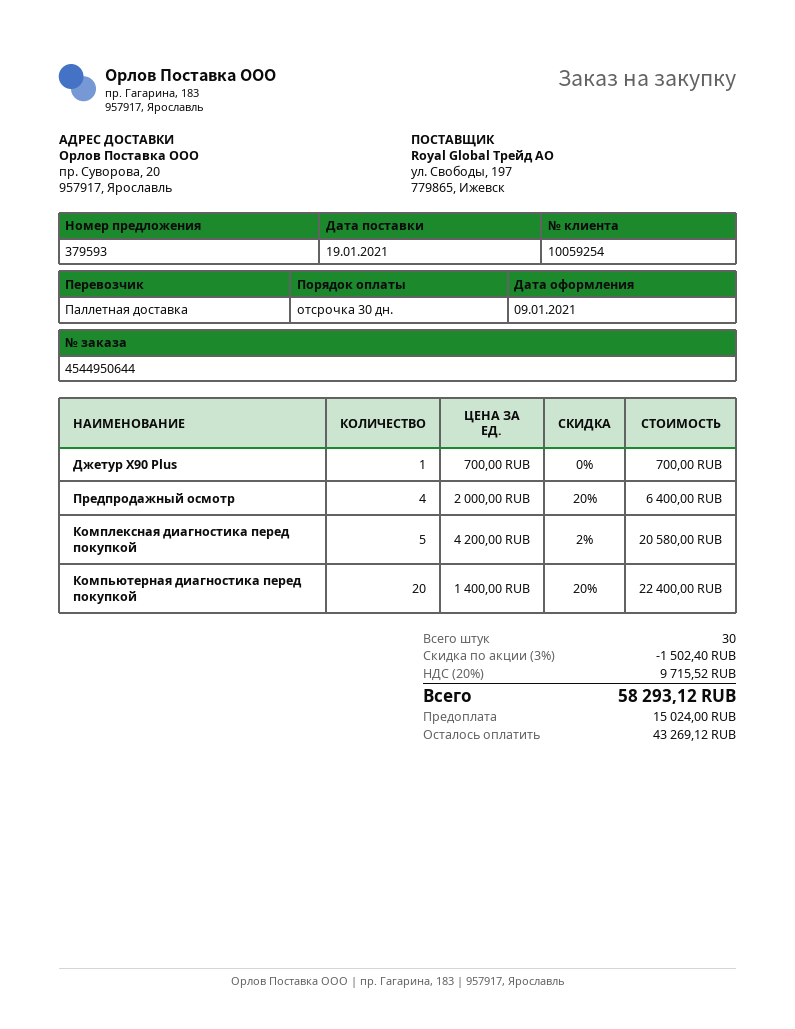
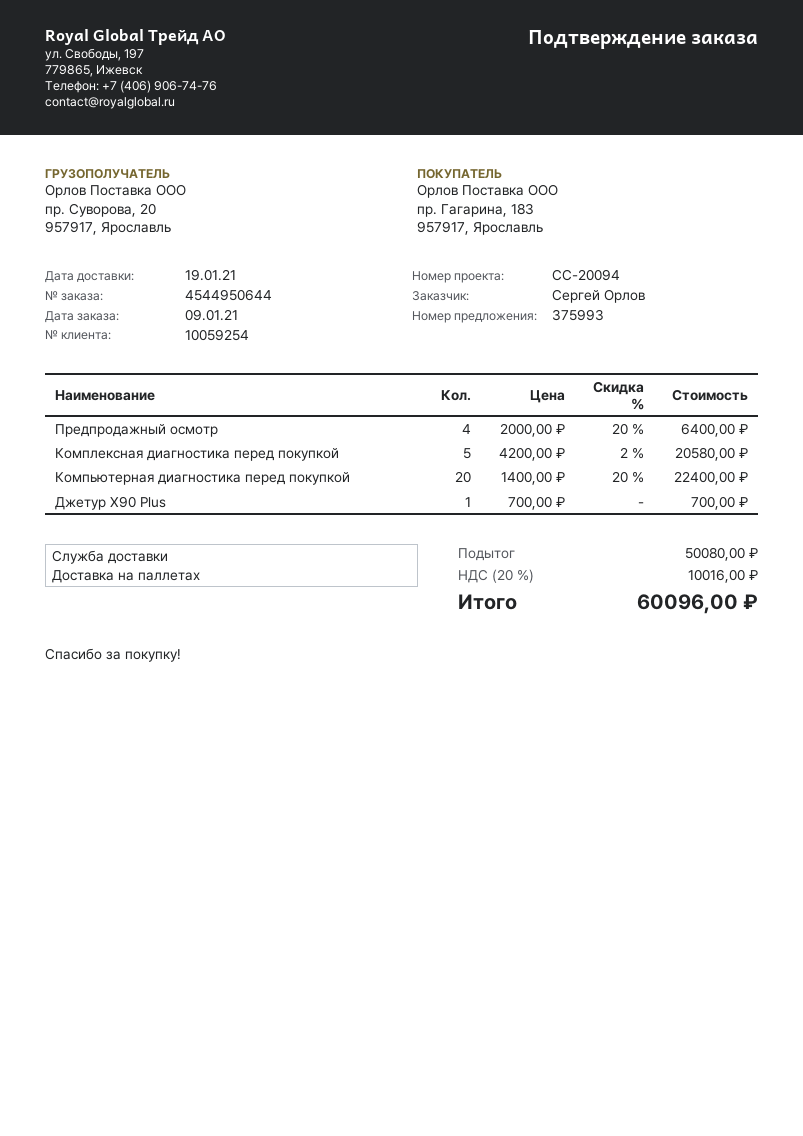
quote number: 379593 -> 375993
discount: 3% = 1502.40 -> none
tax: 20% = 9715.52 -> 20% = 10016.00
total: 58293.12 -> 60096.00

